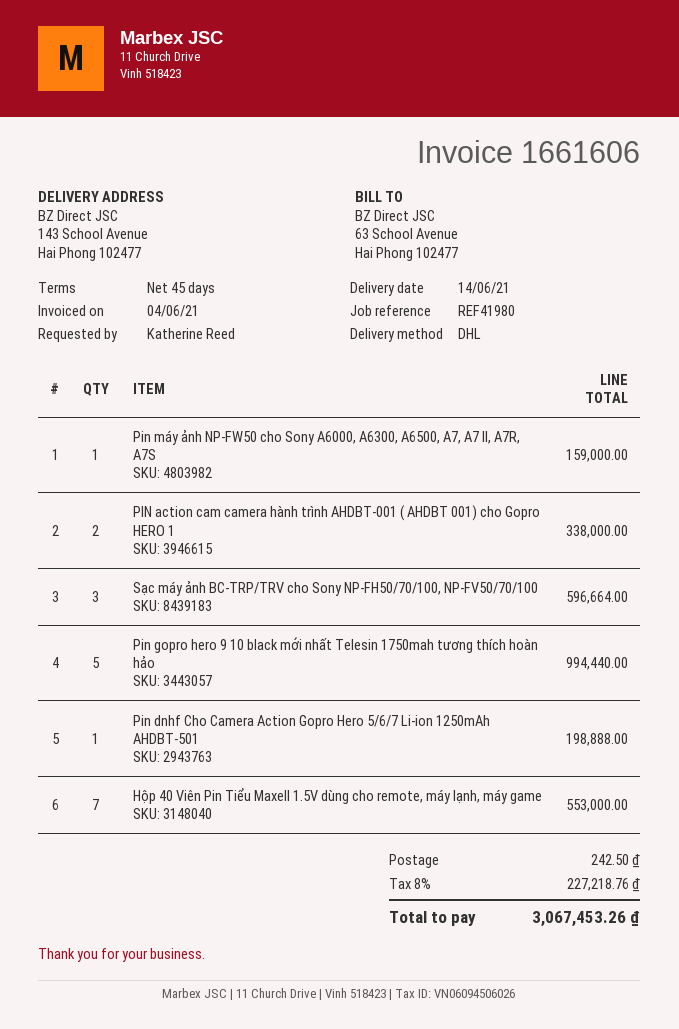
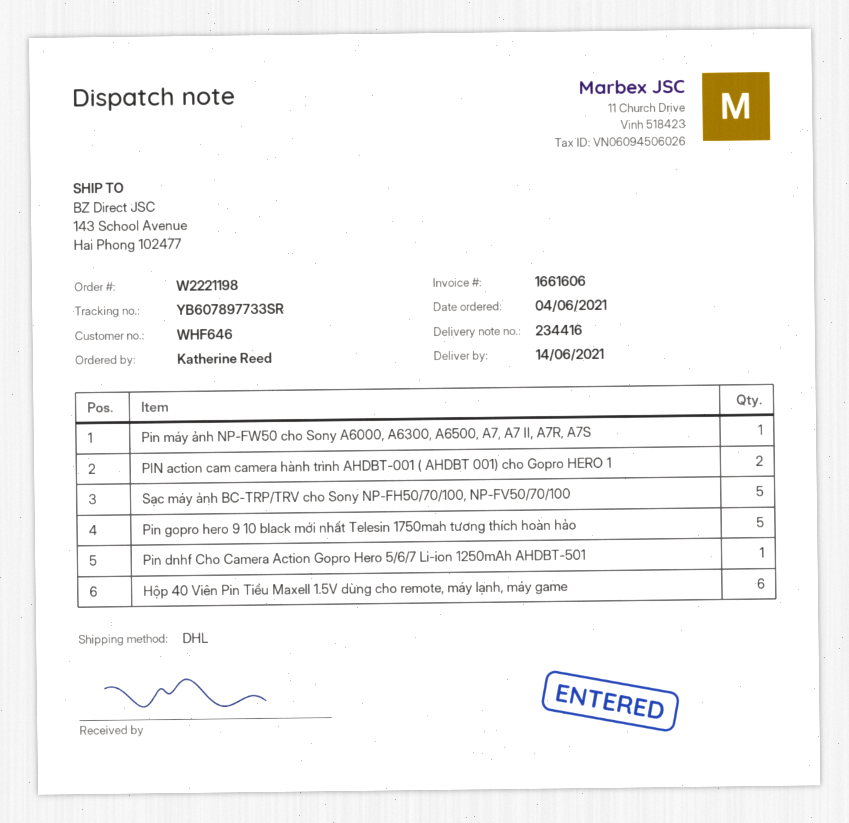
Sạc máy ảnh BC-TRP/TRV cho Sony NP-FH50/70/100, NP-FV50/70/100: 3 -> 5
Hộp 40 Viên Pin Tiểu Maxell 1.5V dùng cho remote, máy lạnh, máy game: 7 -> 6

